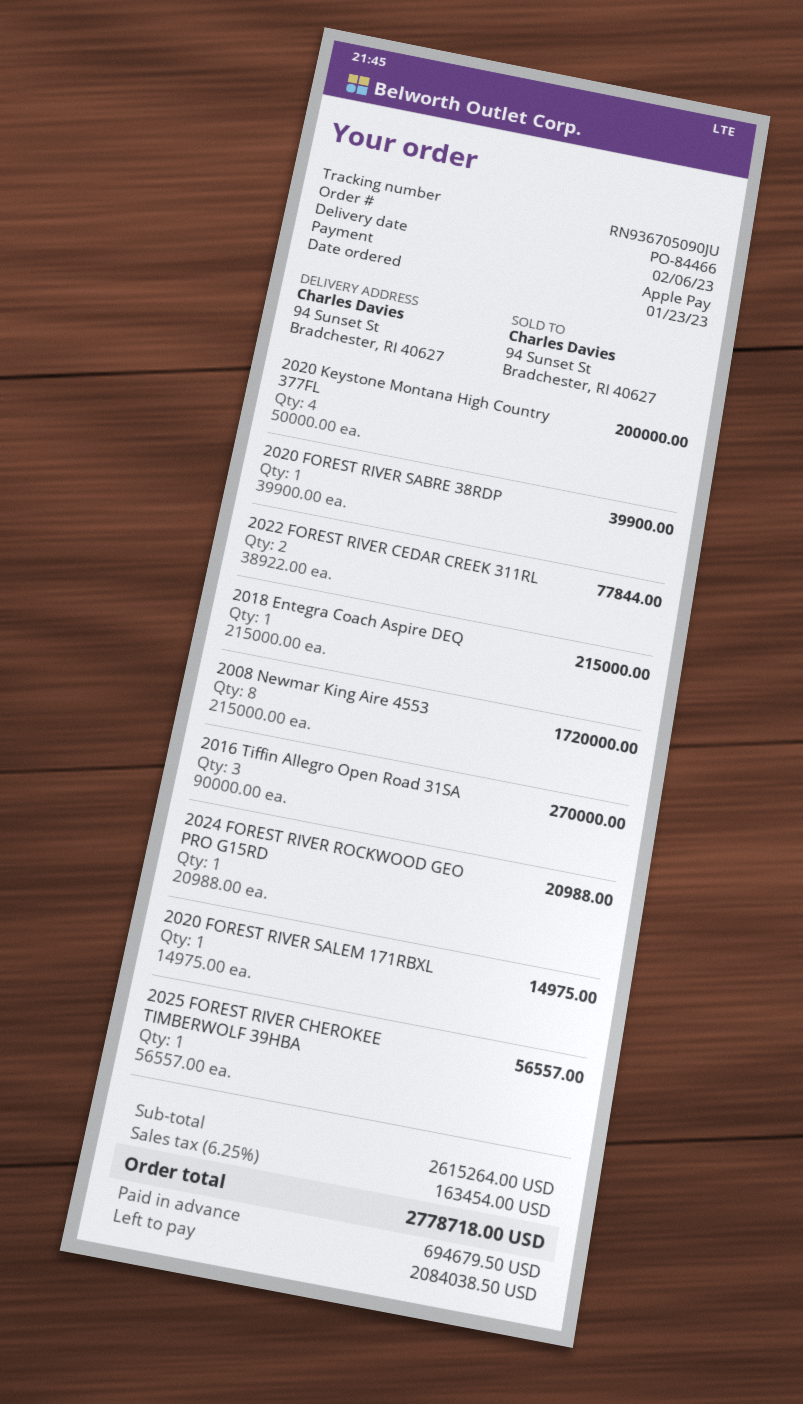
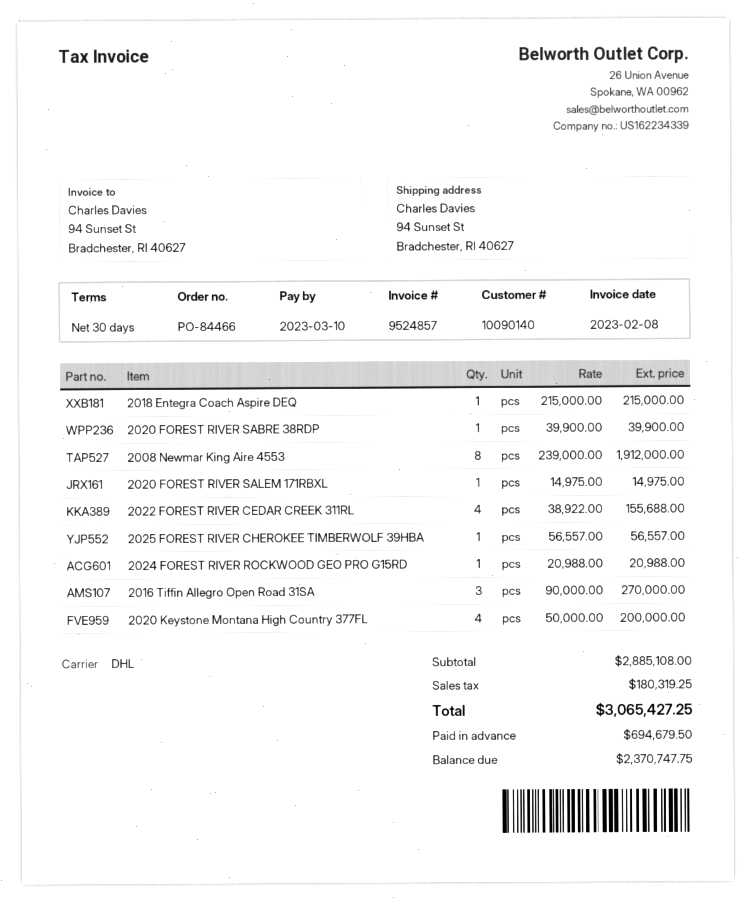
2022 FOREST RIVER CEDAR CREEK 311RL: 2 x 38922.00 = 77844.00 -> 4 x 38922.00 = 155688.00
2008 Newmar King Aire 4553: 8 x 215000.00 = 1720000.00 -> 8 x 239000.00 = 1912000.00
subtotal: 2615264.00 -> 2885108.00
tax: 163454.00 -> 180319.25
total: 2778718.00 -> 3065427.25
balance: 2084038.50 -> 2370747.75

